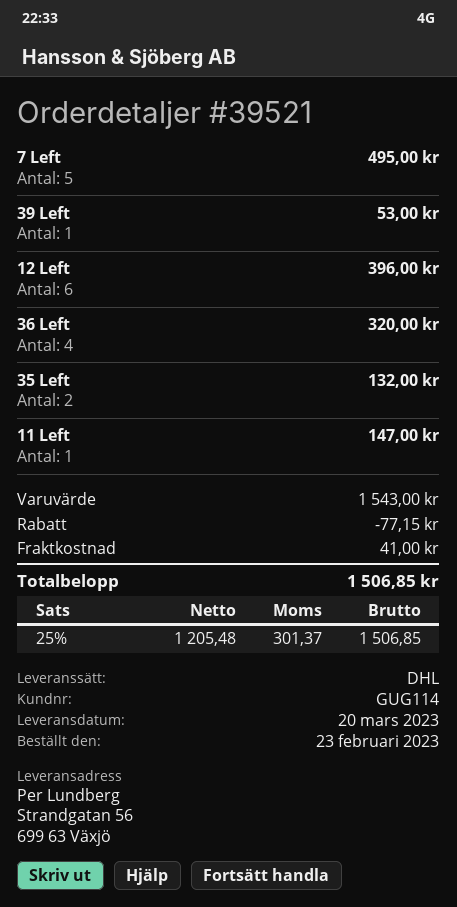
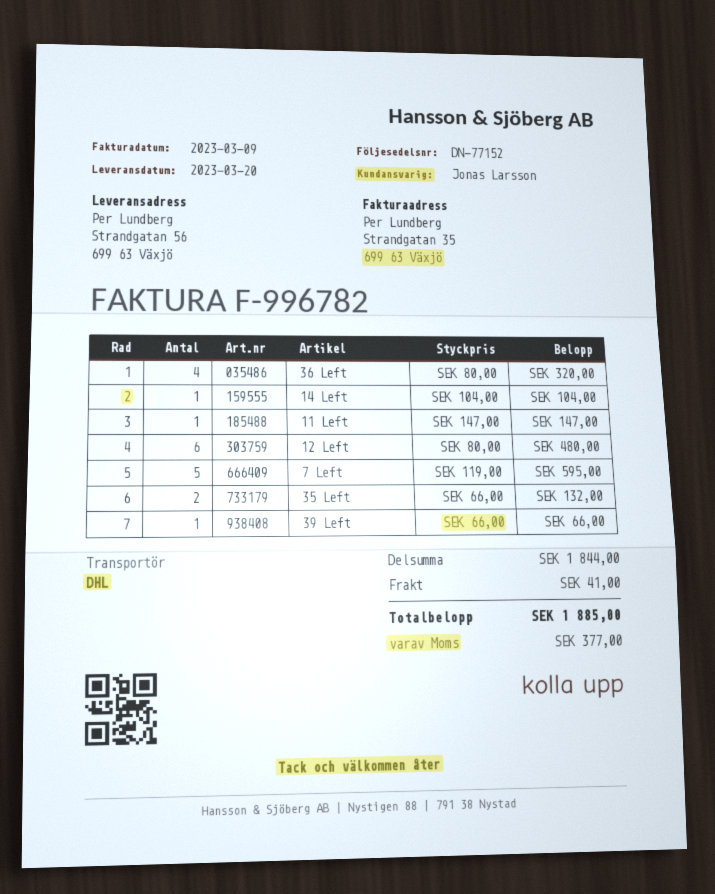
7 Left: 5 for 495.00 -> 5 for 595.00
39 Left: 1 for 53.00 -> 1 for 66.00
12 Left: 6 for 396.00 -> 6 for 480.00
14 Left: none -> 1 for 104.00
subtotal: 1543.00 -> 1844.00
discount: 77.15 -> none
tax: 301.37 -> 377.00
total: 1506.85 -> 1885.00

